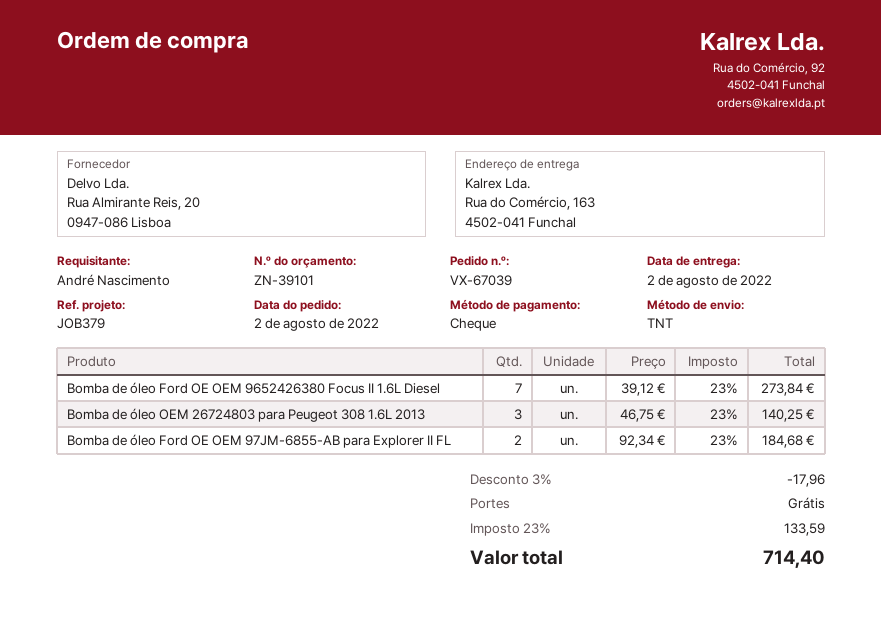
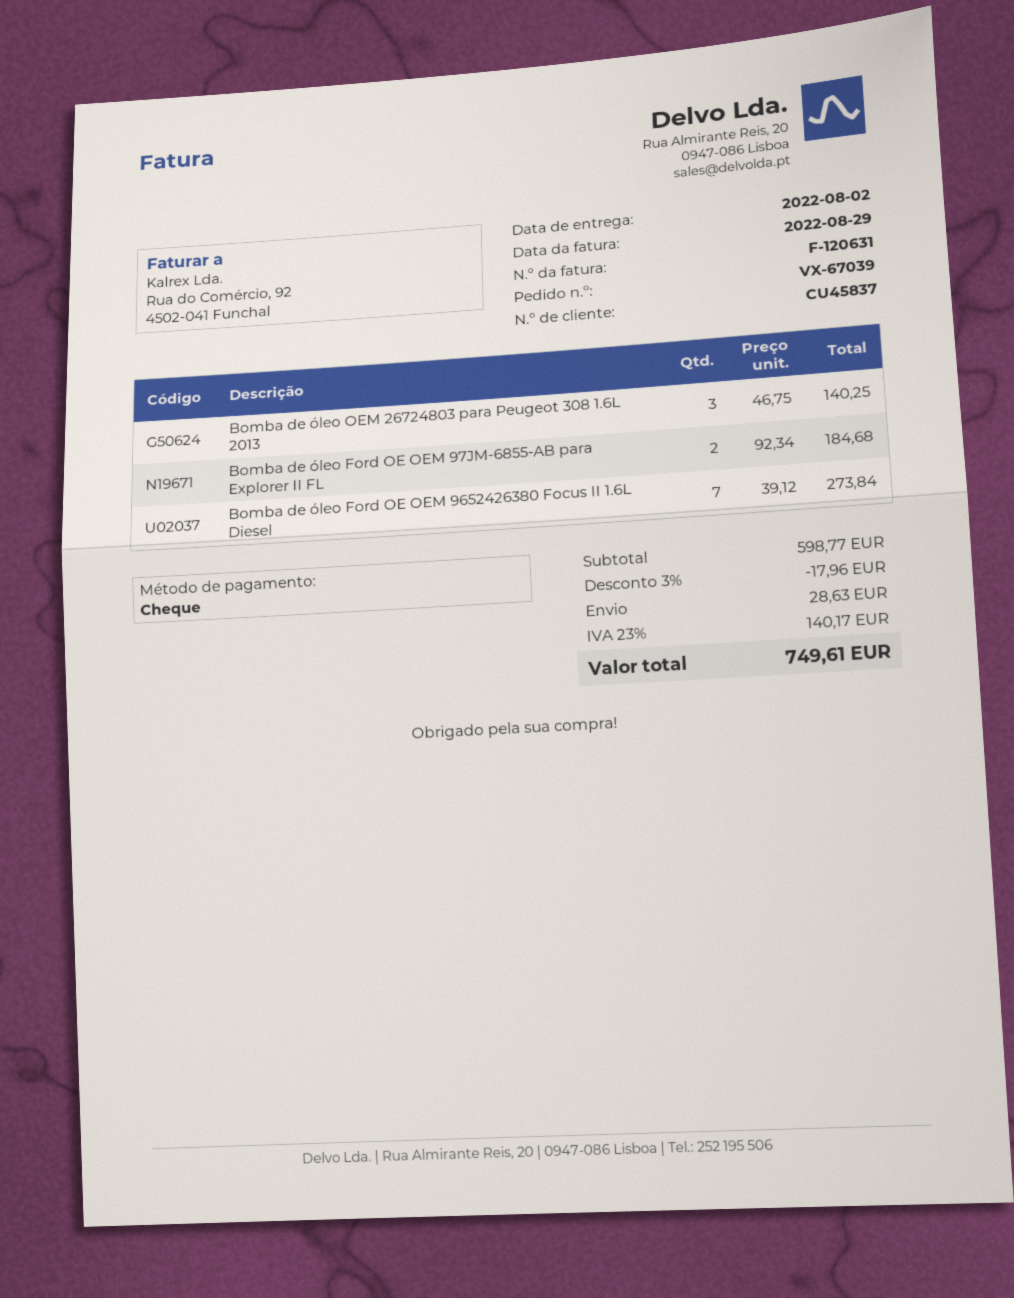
shipping: 0.00 -> 28.63
tax: 23% = 133.59 -> 23% = 140.17
total: 714.40 -> 749.61

